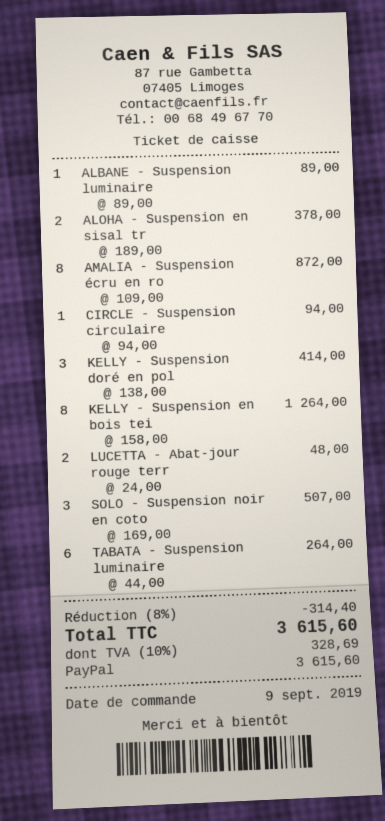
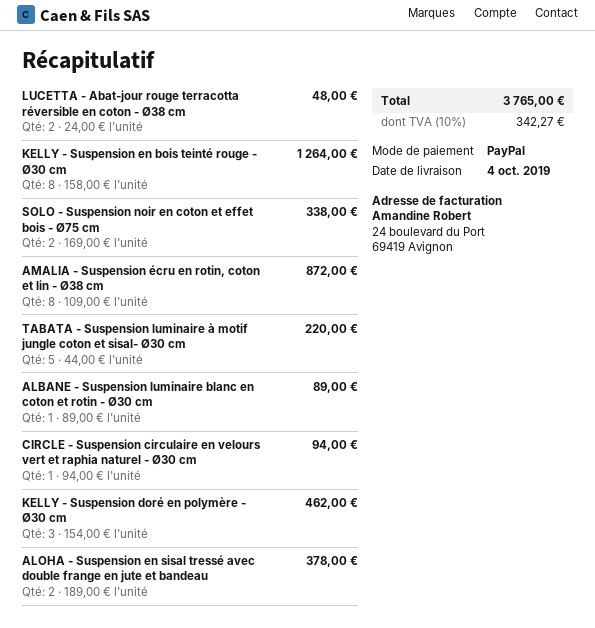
KELLY - Suspension doré en pol: 3 x 138.00 = 414.00 -> 3 x 154.00 = 462.00
SOLO - Suspension noir en coto: 3 x 169.00 = 507.00 -> 2 x 169.00 = 338.00
TABATA - Suspension luminaire: 6 x 44.00 = 264.00 -> 5 x 44.00 = 220.00
discount: 8% = 314.40 -> none
tax: 10% = 328.69 -> 10% = 342.27
total: 3615.60 -> 3765.00

